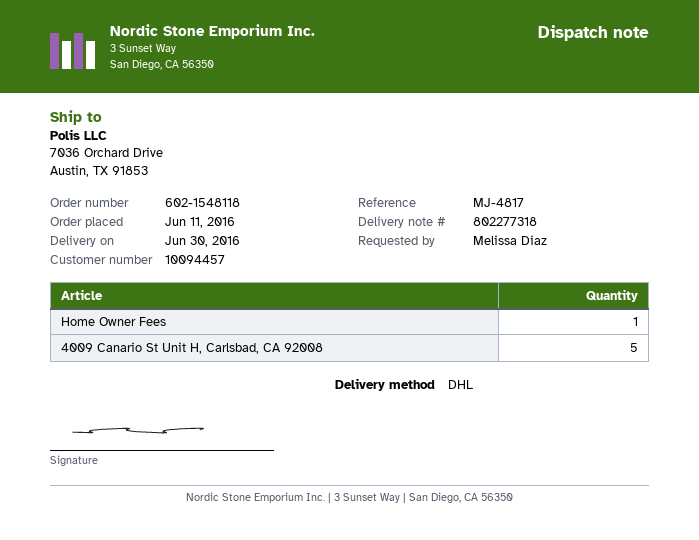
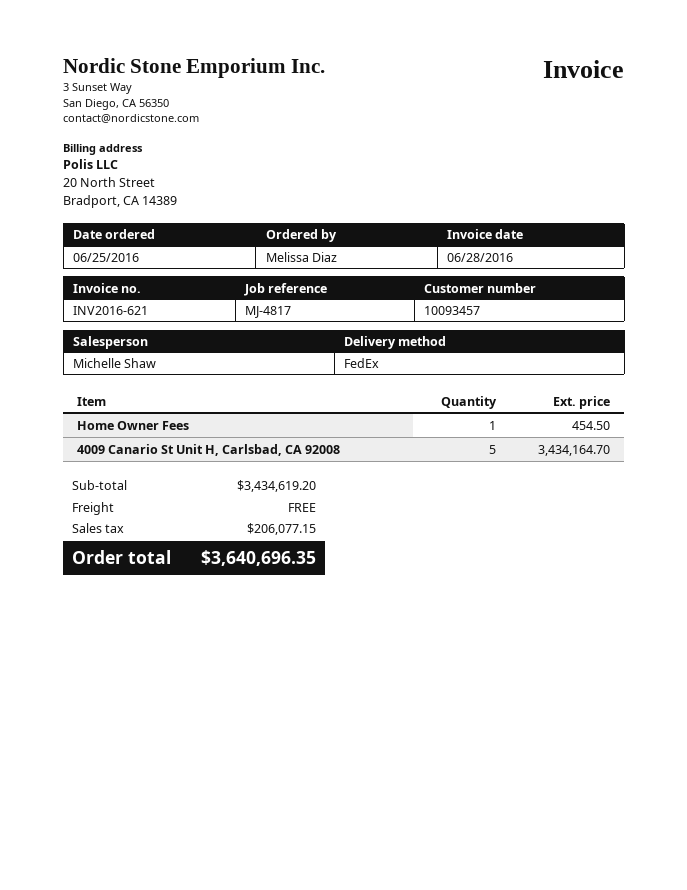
order date: 2016-06-11 -> 2016-06-25
customer number: 10094457 -> 10093457
shipping method: DHL -> FedEx

